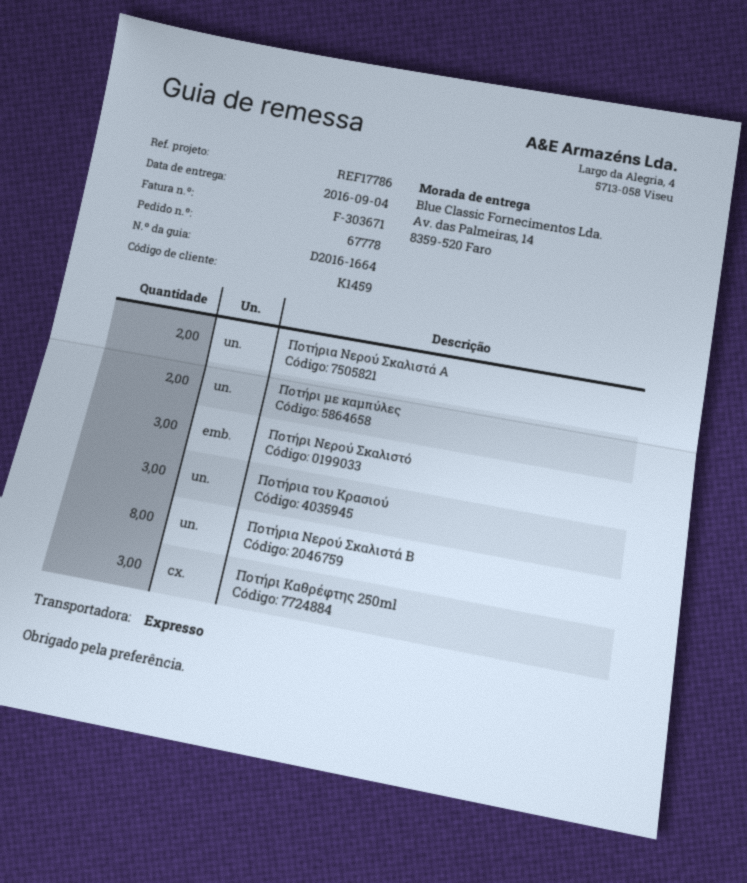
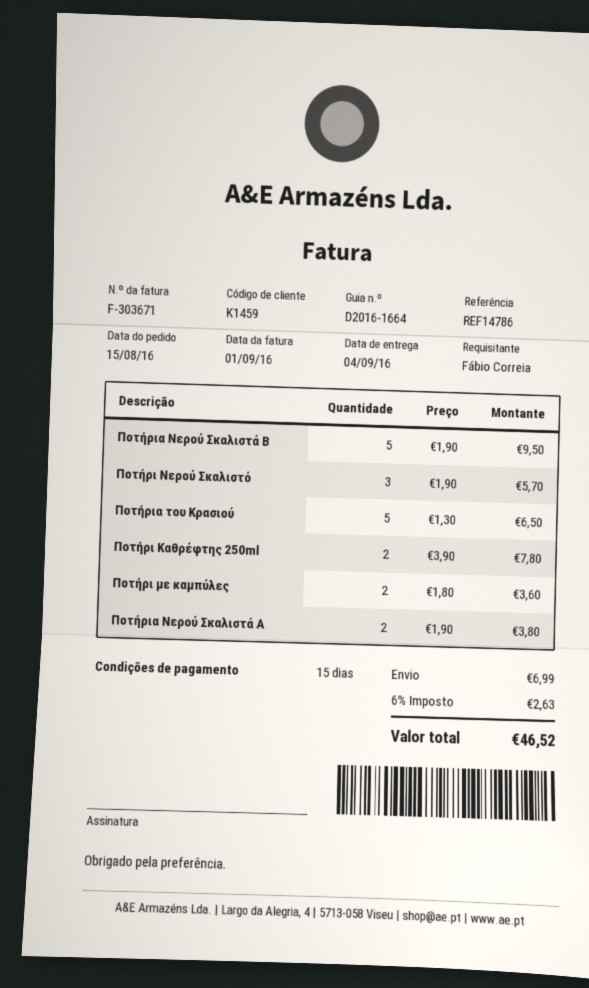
reference: REF17786 -> REF14786
Ποτήρια του Κρασιού: 3 -> 5
Ποτήρια Νερού Σκαλιστά Β: 8 -> 5
Ποτήρι Καθρέφτης 250ml: 3 -> 2

